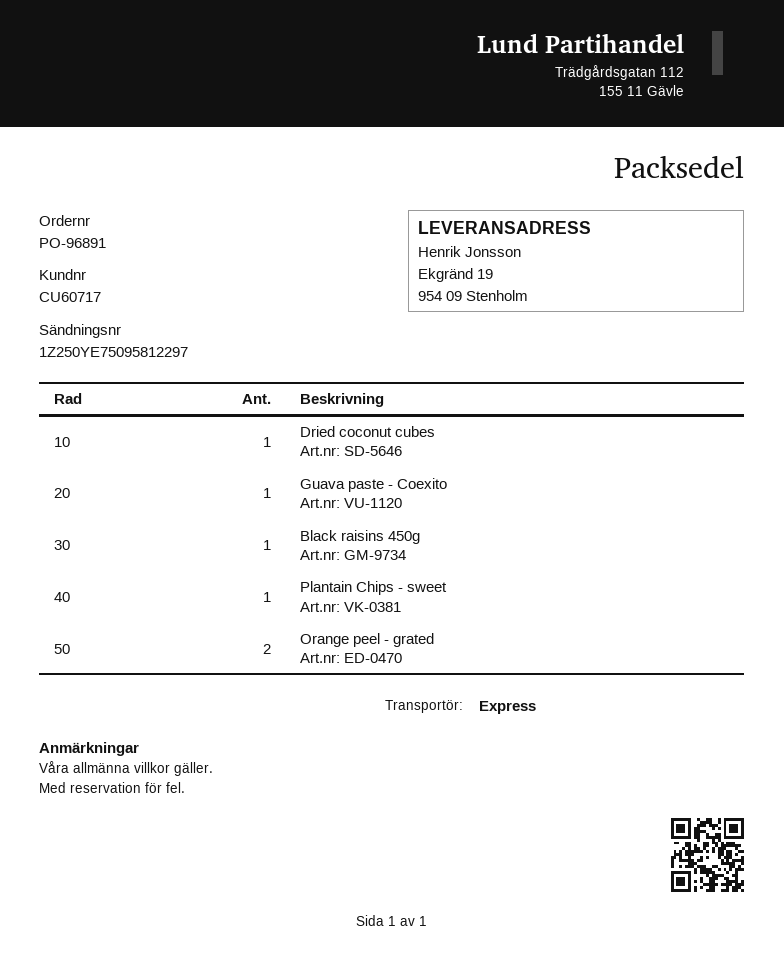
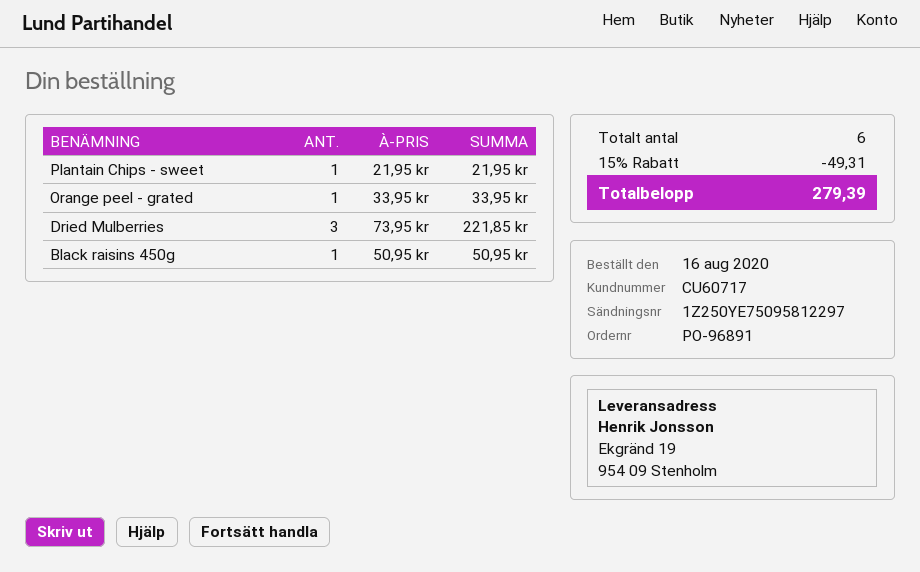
Dried coconut cubes: 1 -> none
Guava paste - Coexito: 1 -> none
Orange peel - grated: 2 -> 1
Dried Mulberries: none -> 3

